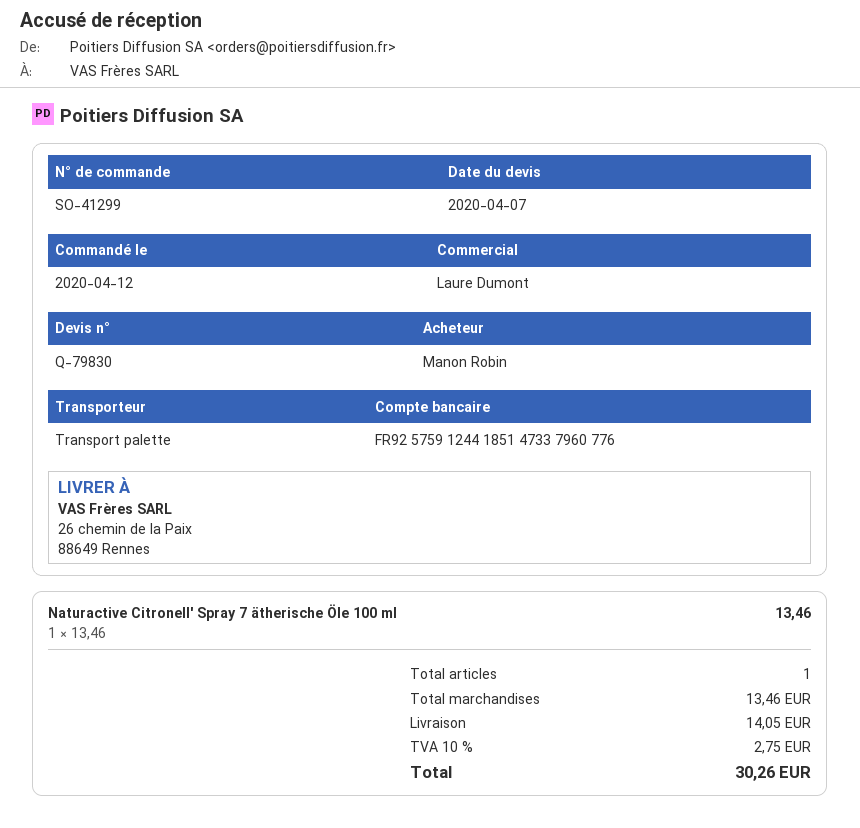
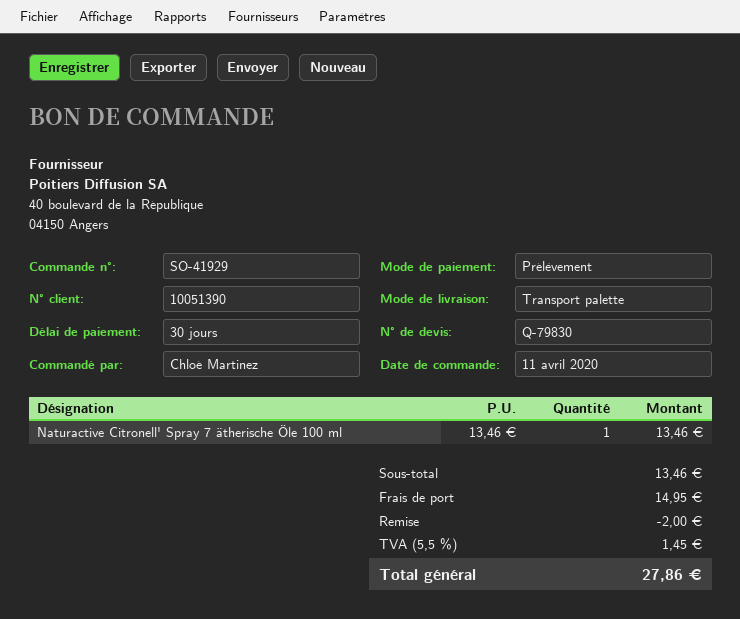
order number: SO-41299 -> SO-41929
order date: 2020-04-12 -> 2020-04-11
ordered by: Manon Robin -> Chloé Martinez
discount: none -> 2.00
shipping: 14.05 -> 14.95
tax: 10% = 2.75 -> 5.5% = 1.45
total: 30.26 -> 27.86

